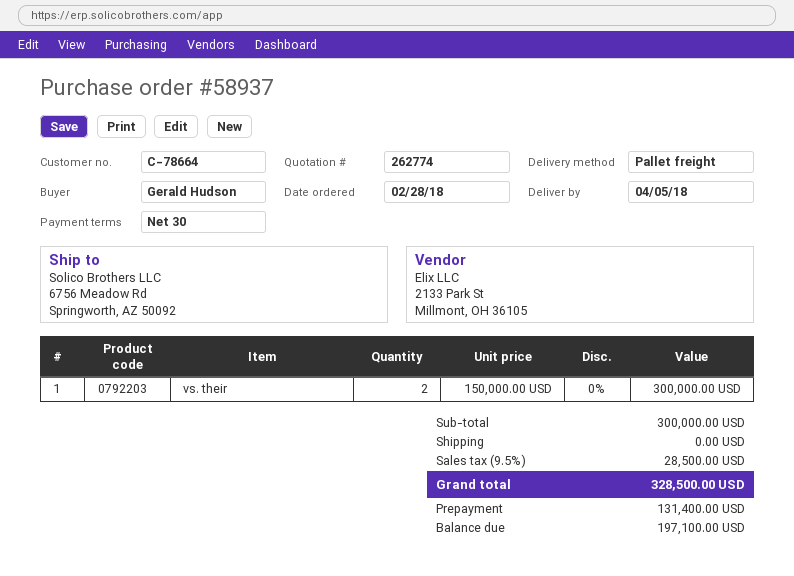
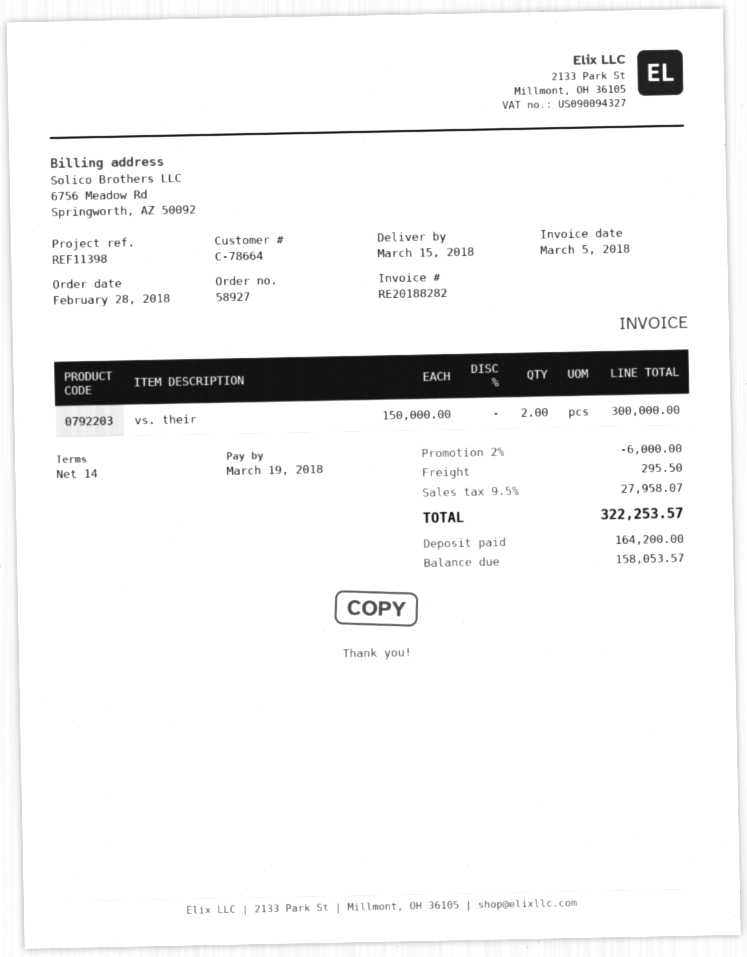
order number: 58937 -> 58927
delivery date: 2018-04-05 -> 2018-03-15
payment terms: 30 days -> 14 days
discount: none -> 2% = 6000.00
shipping: 0.00 -> 295.50
tax: 9.5% = 28500.00 -> 9.5% = 27958.07
total: 328500.00 -> 322253.57
deposit: 131400.00 -> 164200.00
balance: 197100.00 -> 158053.57

